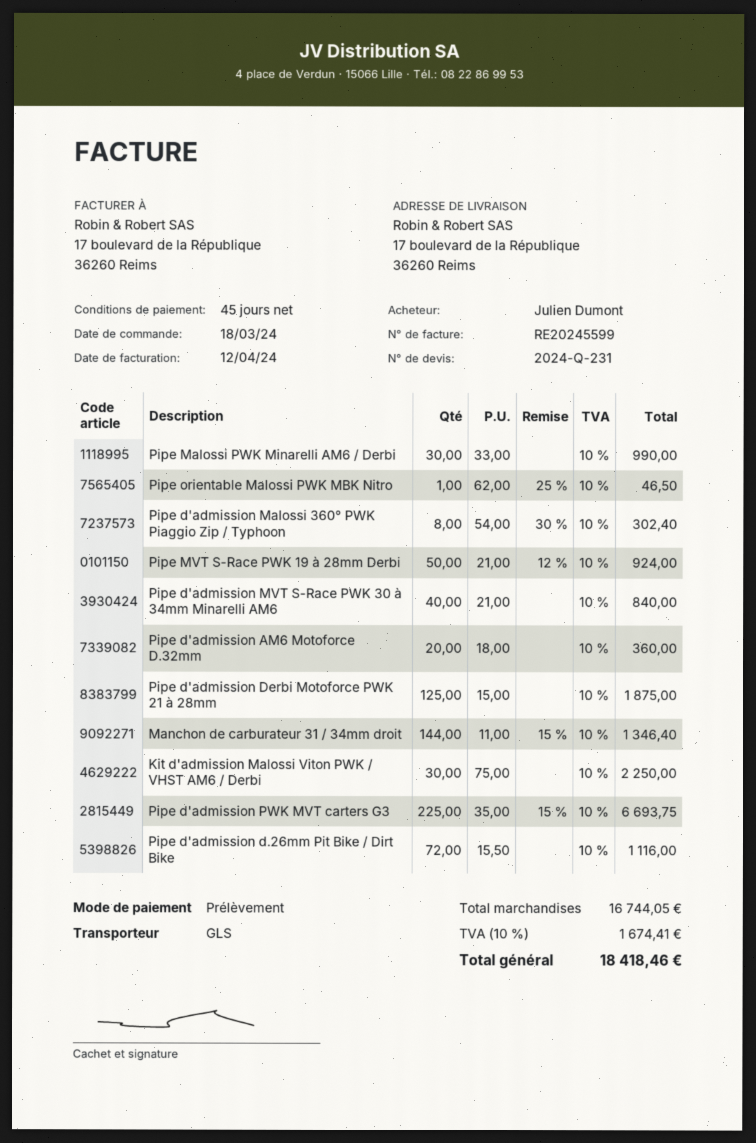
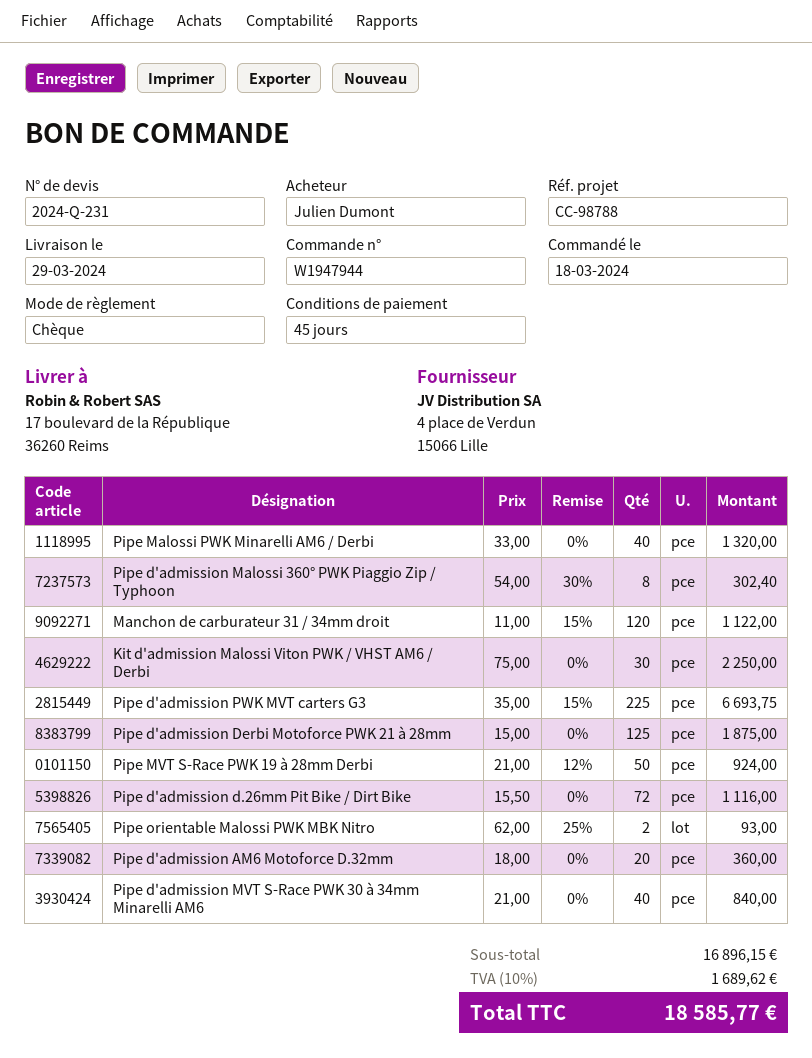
payment method: direct debit -> cheque
Pipe Malossi PWK Minarelli AM6 / Derbi: 30 x 33.00 = 990.00 -> 40 x 33.00 = 1320.00
Pipe orientable Malossi PWK MBK Nitro: 1 x 62.00 - 25% = 46.50 -> 2 x 62.00 - 25% = 93.00
Manchon de carburateur 31 / 34mm droit: 144 x 11.00 - 15% = 1346.40 -> 120 x 11.00 - 15% = 1122.00
subtotal: 16744.05 -> 16896.15
tax: 10% = 1674.41 -> 10% = 1689.62
total: 18418.46 -> 18585.77

